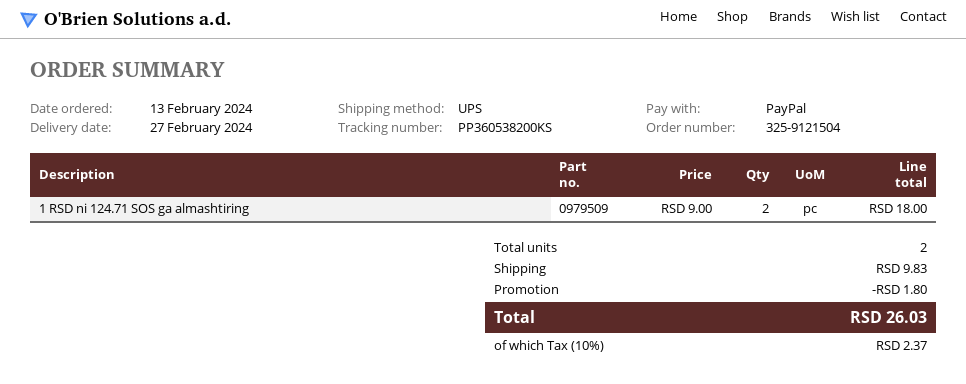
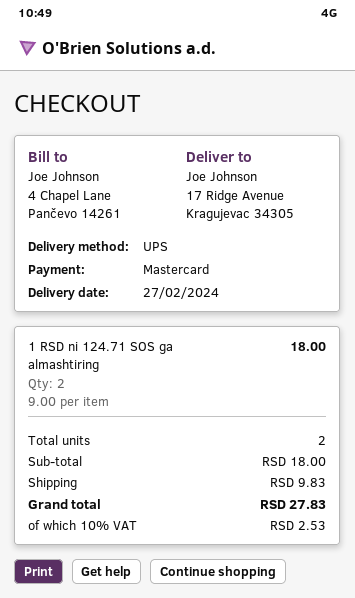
payment method: PayPal -> Mastercard
discount: 1.80 -> none
tax: 10% = 2.37 -> 10% = 2.53
total: 26.03 -> 27.83

